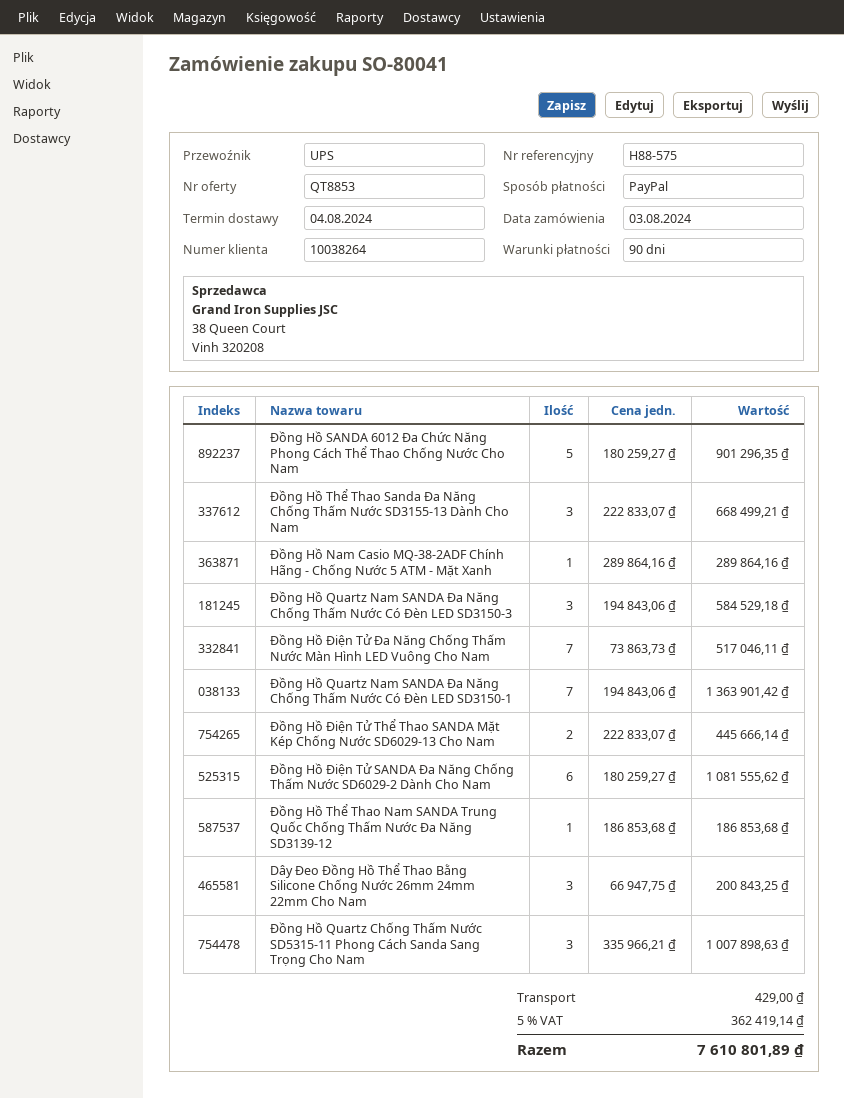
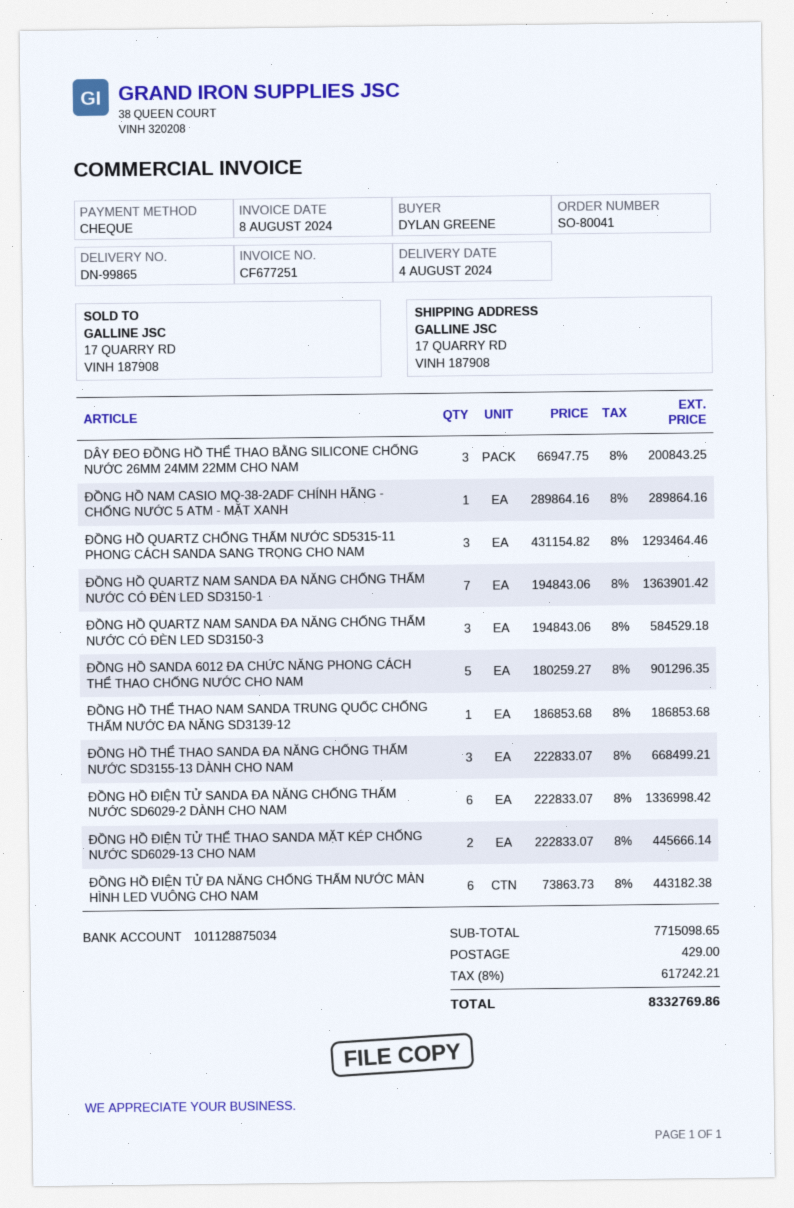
payment method: PayPal -> cheque
Đồng Hồ Điện Tử Đa Năng Chống Thấm Nước Màn Hình LED Vuông Cho Nam: 7 x 73863.73 = 517046.11 -> 6 x 73863.73 = 443182.38
Đồng Hồ Điện Tử SANDA Đa Năng Chống Thấm Nước SD6029-2 Dành Cho Nam: 6 x 180259.27 = 1081555.62 -> 6 x 222833.07 = 1336998.42
Đồng Hồ Quartz Chống Thấm Nước SD5315-11 Phong Cách Sanda Sang Trọng Cho Nam: 3 x 335966.21 = 1007898.63 -> 3 x 431154.82 = 1293464.46
tax: 5% = 362419.14 -> 8% = 617242.21
total: 7610801.89 -> 8332769.86

